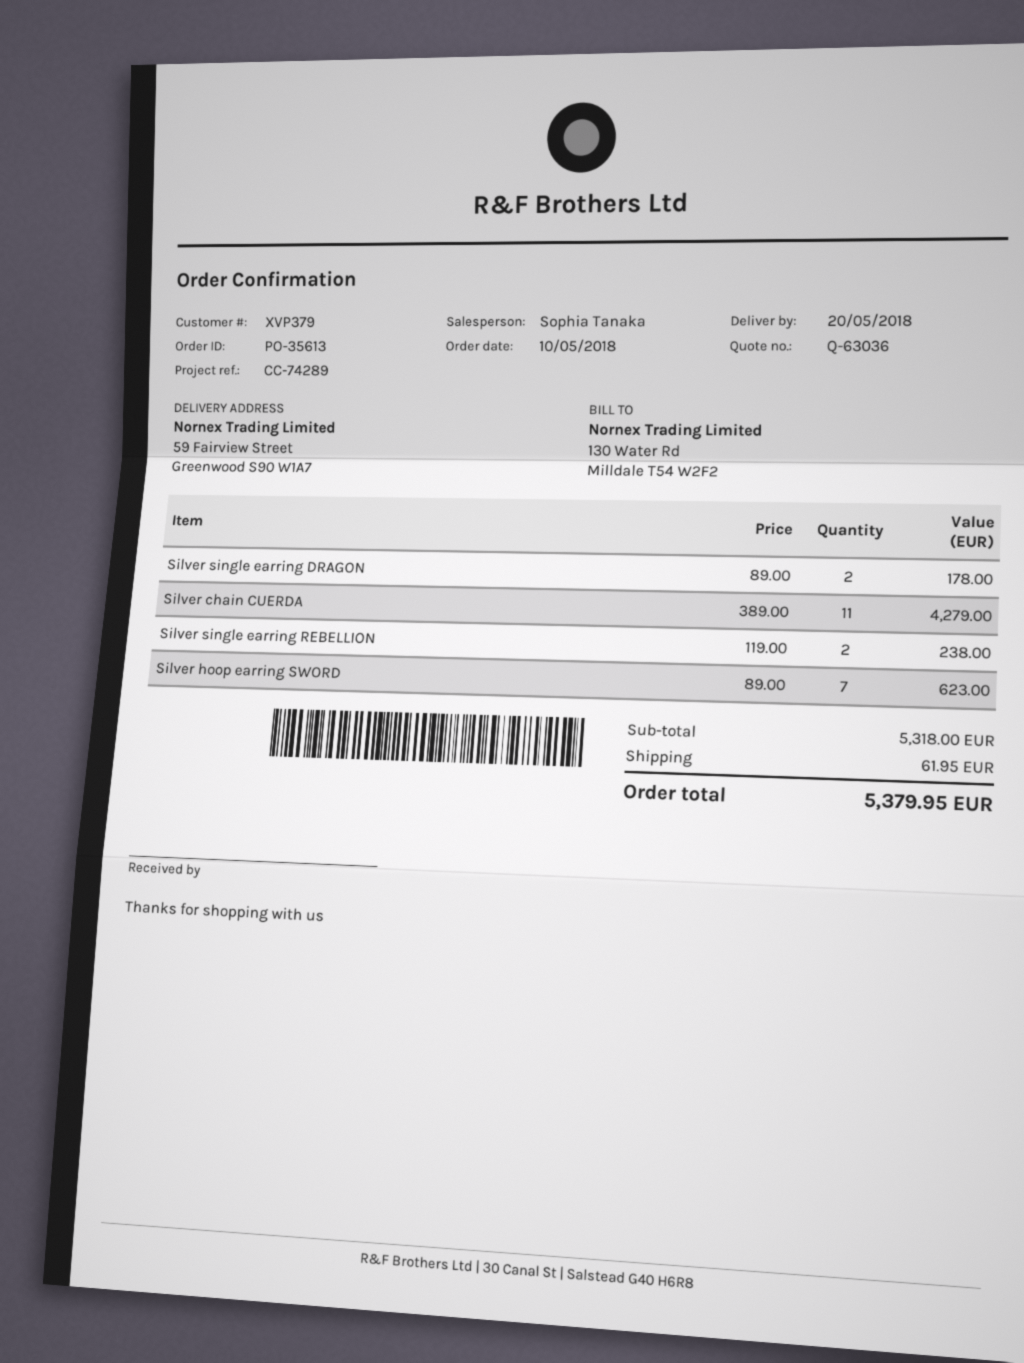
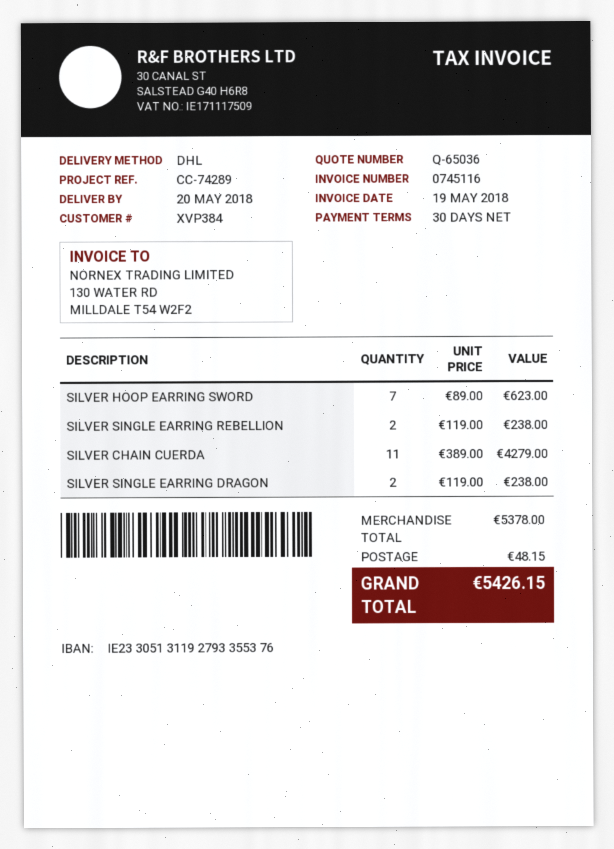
quote number: Q-63036 -> Q-65036
customer number: XVP379 -> XVP384
Silver single earring DRAGON: 2 x 89.00 = 178.00 -> 2 x 119.00 = 238.00
subtotal: 5318.00 -> 5378.00
shipping: 61.95 -> 48.15
total: 5379.95 -> 5426.15

